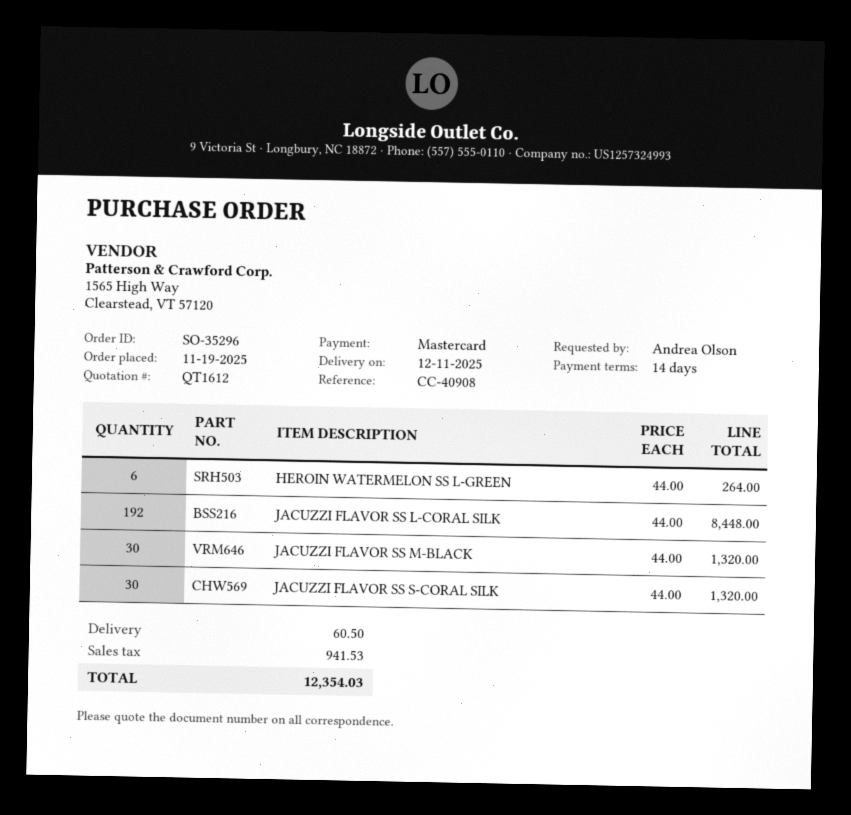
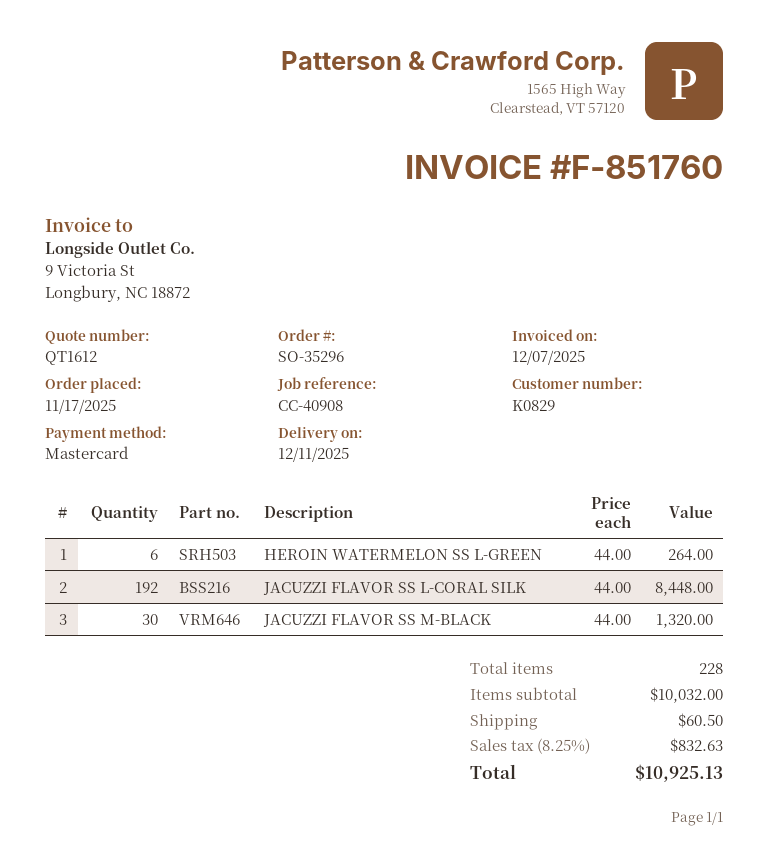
order date: 2025-11-19 -> 2025-11-17
JACUZZI FLAVOR SS S-CORAL SILK: 30 x 44.00 = 1320.00 -> none
tax: 941.53 -> 832.63
total: 12354.03 -> 10925.13

